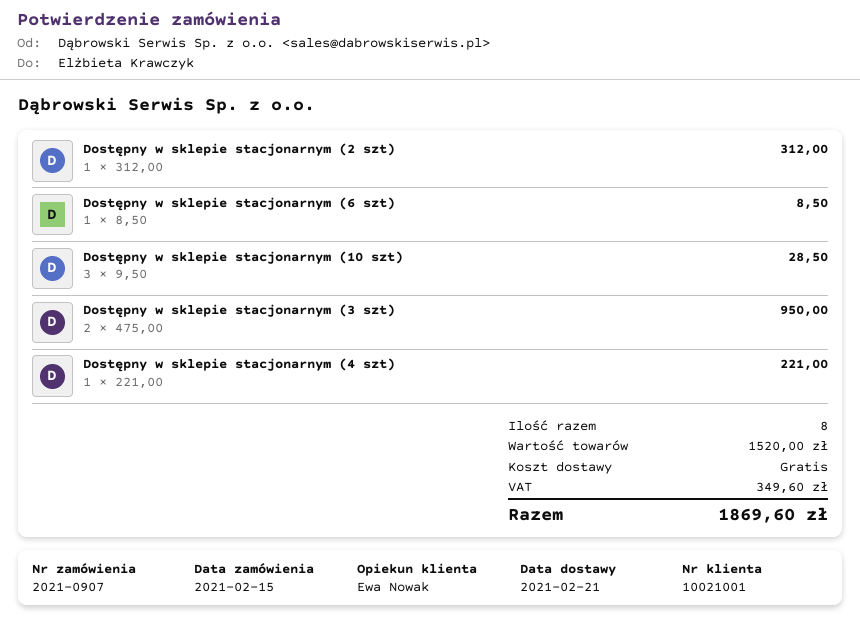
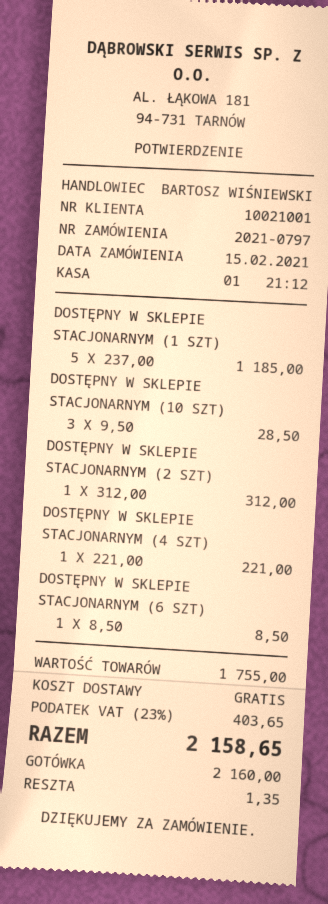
order number: 2021-0907 -> 2021-0797
sales rep: Ewa Nowak -> BARTOSZ WIŚNIEWSKI
Dostępny w sklepie stacjonarnym (3 szt): 2 x 475.00 = 950.00 -> none
DOSTĘPNY W SKLEPIE STACJONARNYM (1 SZT): none -> 5 x 237.00 = 1185.00
subtotal: 1520.00 -> 1755.00
tax: 349.60 -> 403.65
total: 1869.60 -> 2158.65

